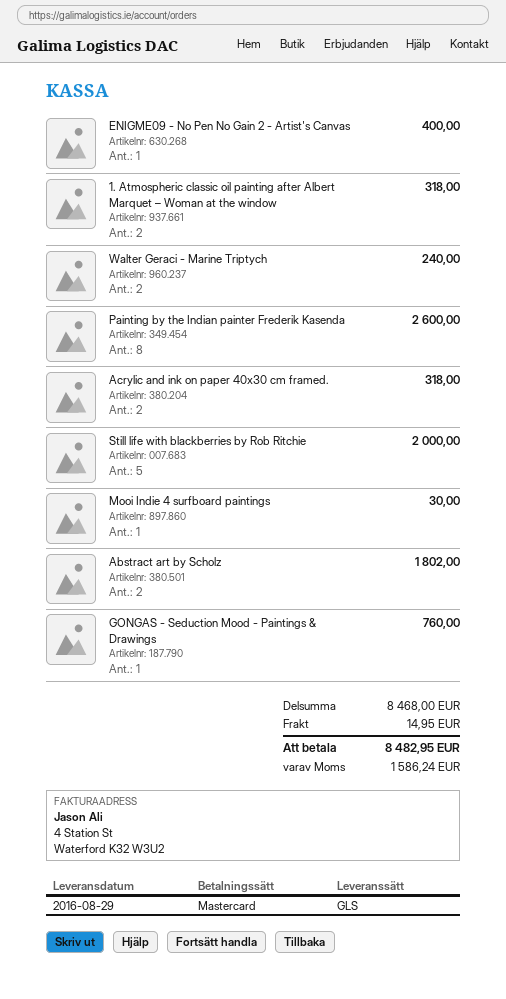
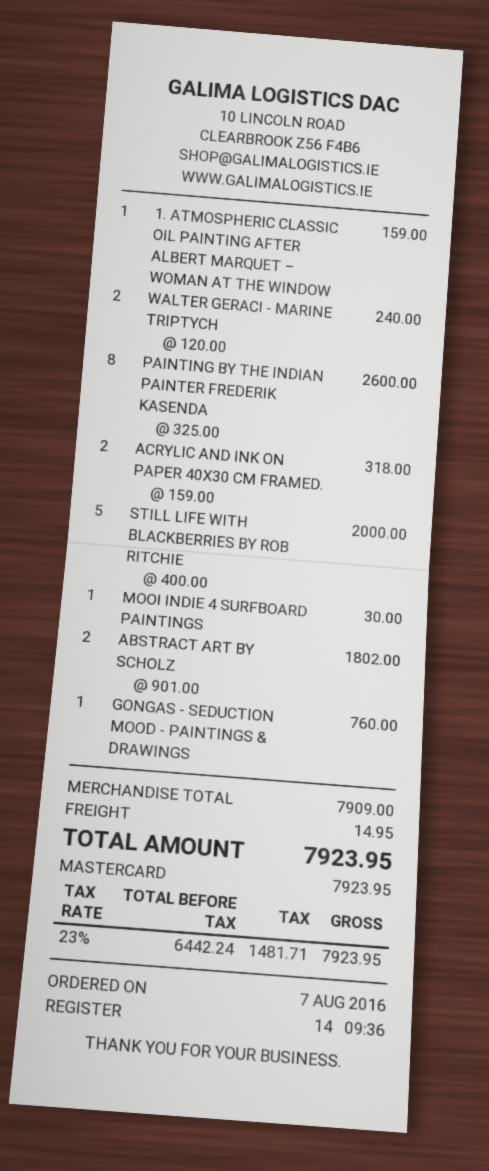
ENIGME09 - No Pen No Gain 2 - Artist's Canvas: 1 for 400.00 -> none
1. Atmospheric classic oil painting after Albert Marquet – Woman at the window: 2 for 318.00 -> 1 for 159.00
subtotal: 8468.00 -> 7909.00
tax: 1586.24 -> 1481.71
total: 8482.95 -> 7923.95

